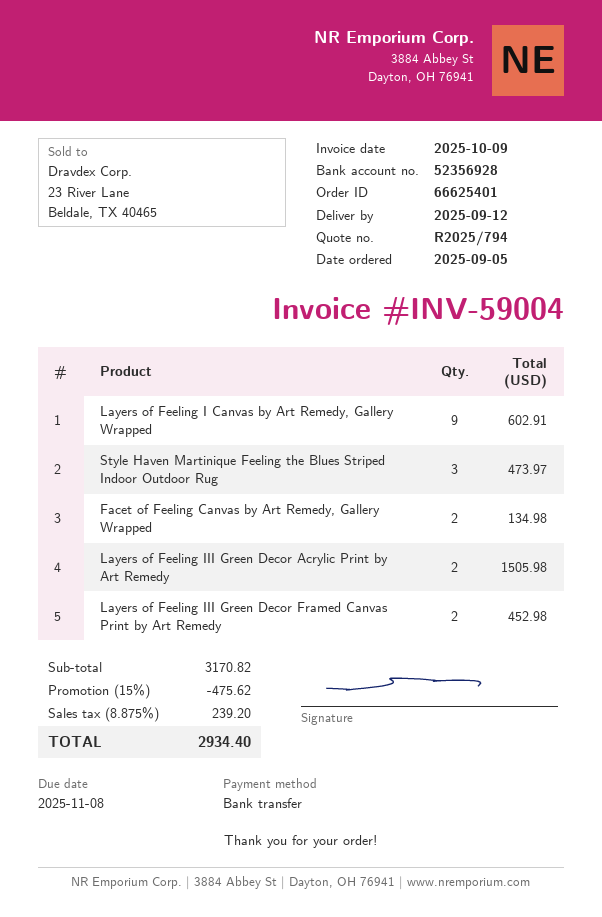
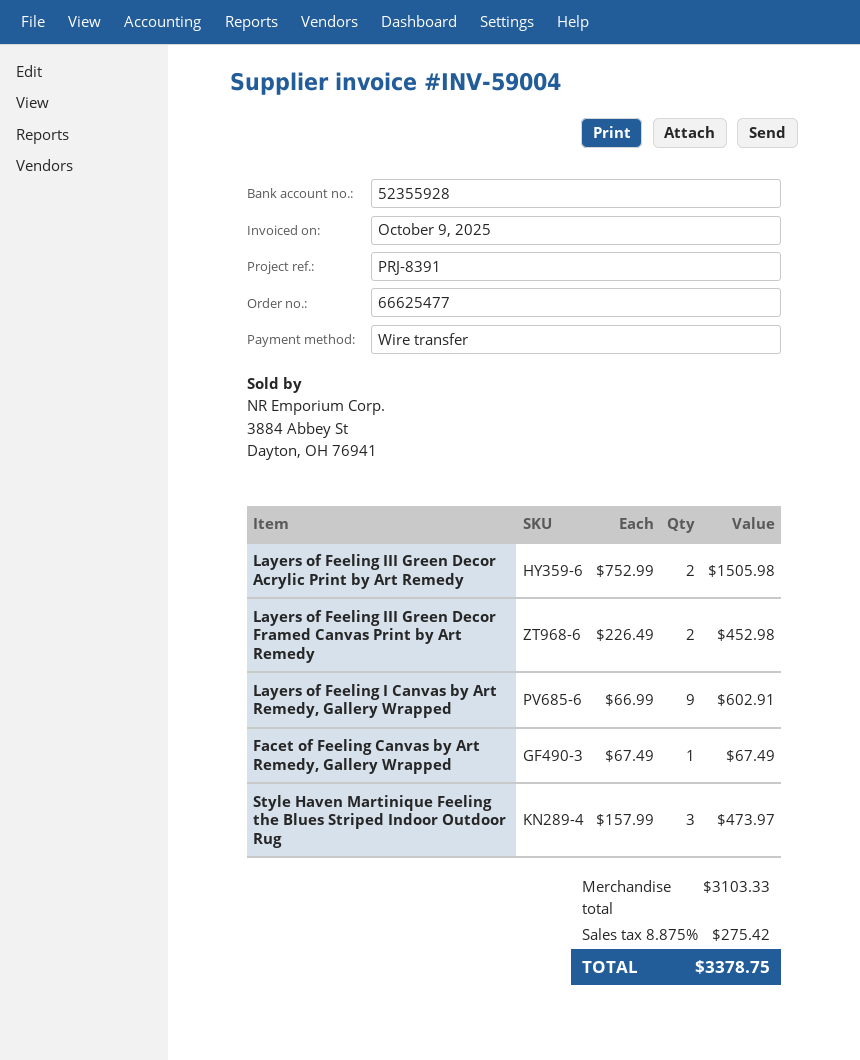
order number: 66625401 -> 66625477
bank account: 52356928 -> 52355928
Facet of Feeling Canvas by Art Remedy, Gallery Wrapped: 2 for 134.98 -> 1 for 67.49
subtotal: 3170.82 -> 3103.33
discount: 15% = 475.62 -> none
tax: 8.875% = 239.20 -> 8.875% = 275.42
total: 2934.40 -> 3378.75

